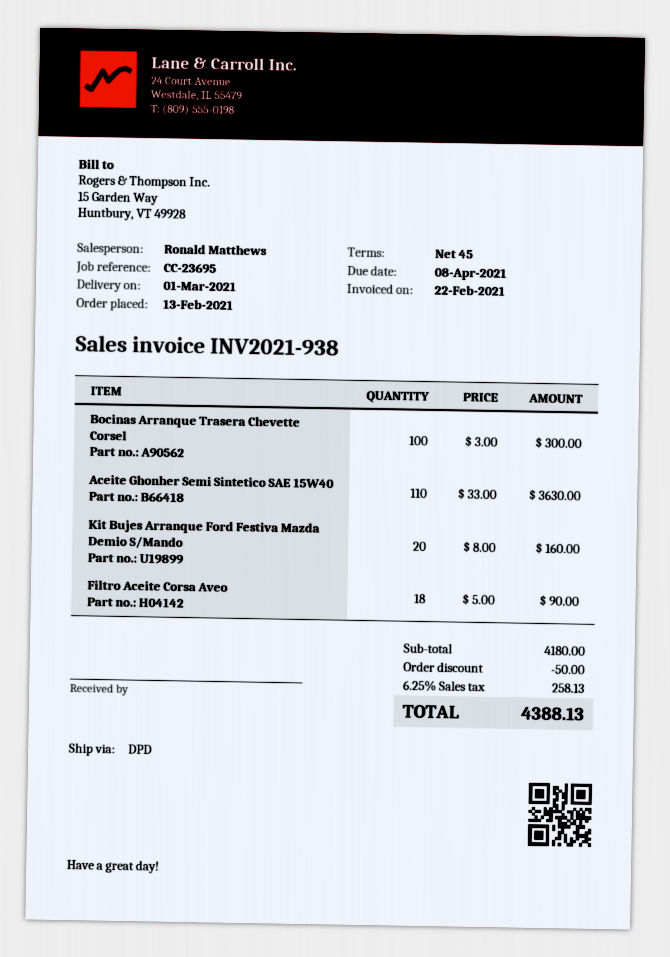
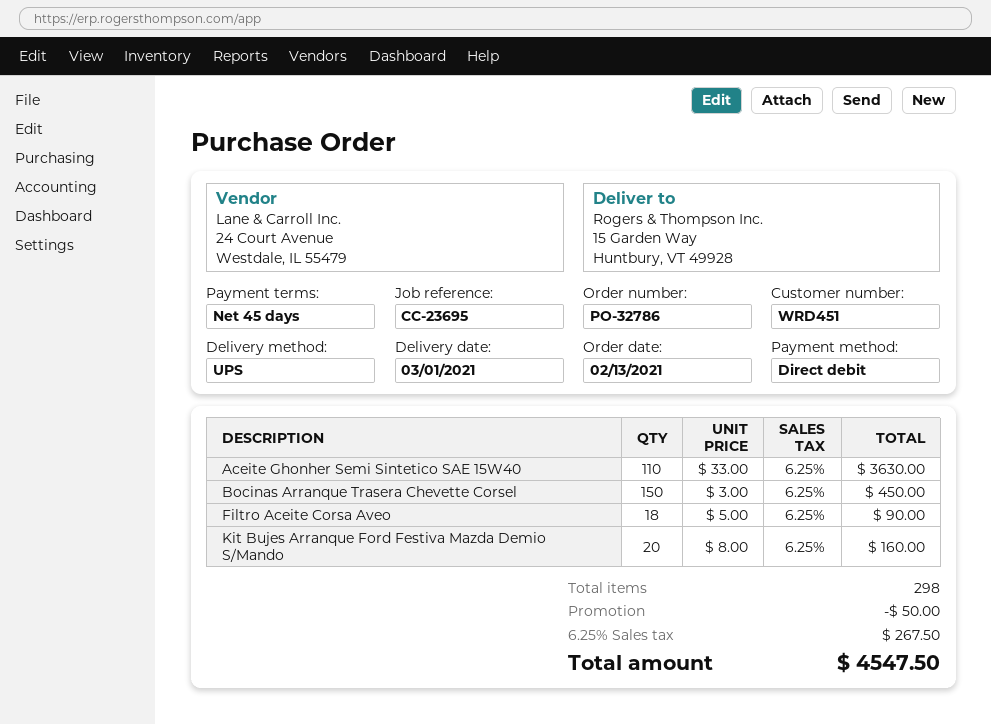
shipping method: DPD -> UPS
Bocinas Arranque Trasera Chevette Corsel: 100 x 3.00 = 300.00 -> 150 x 3.00 = 450.00
tax: 6.25% = 258.13 -> 6.25% = 267.50
total: 4388.13 -> 4547.50

